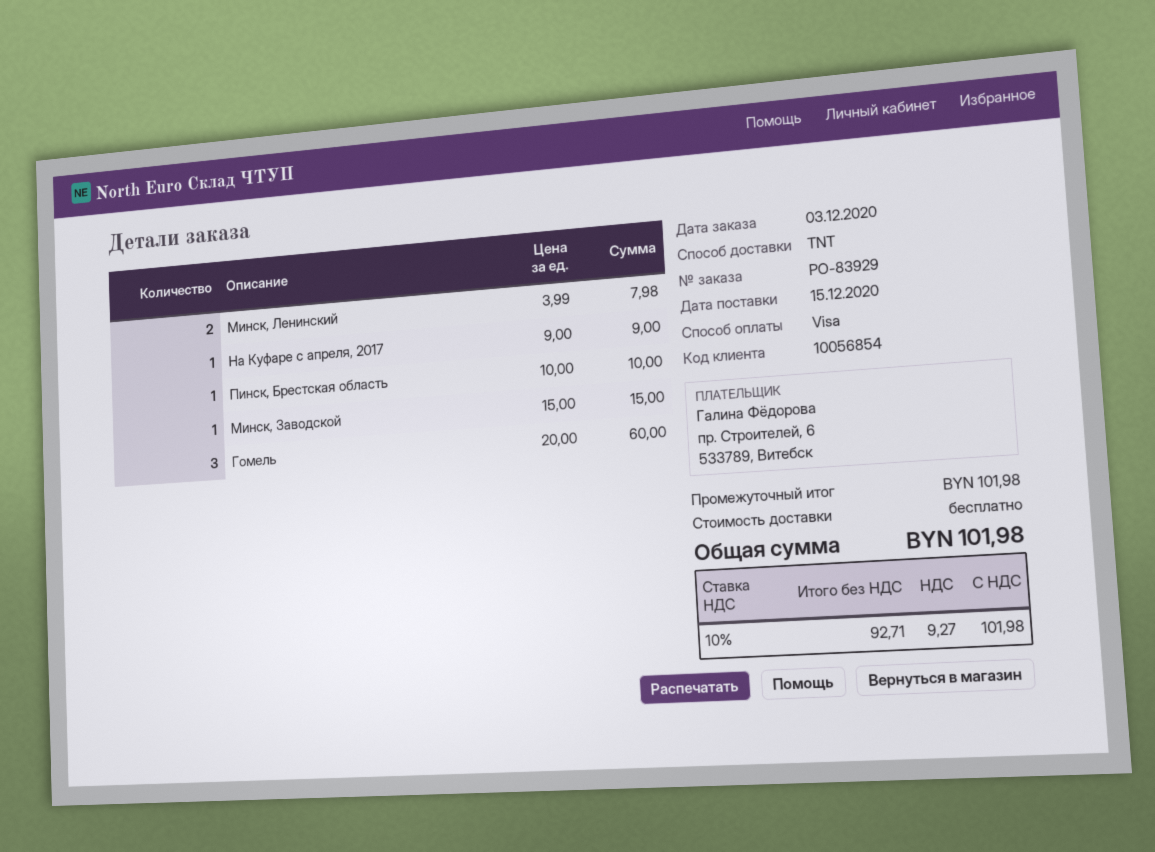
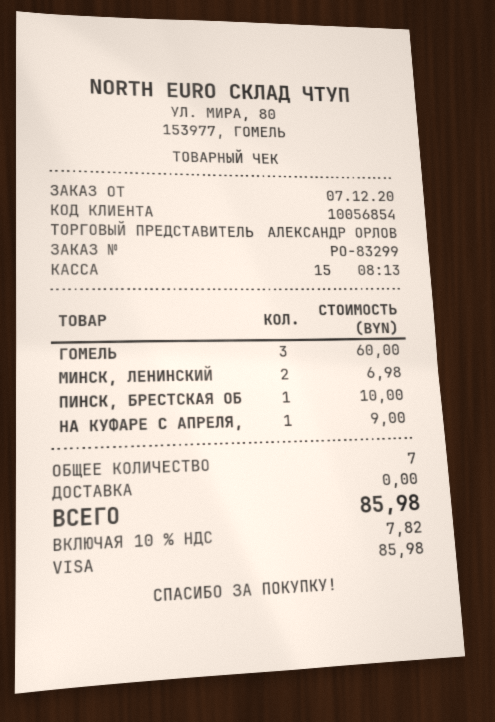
order number: PO-83929 -> PO-83299
order date: 2020-12-03 -> 2020-12-07
Минск, Ленинский: 2 for 7.98 -> 2 for 6.98
Минск, Заводской: 1 for 15.00 -> none
tax: 10% = 9.27 -> 10% = 7.82
total: 101.98 -> 85.98

